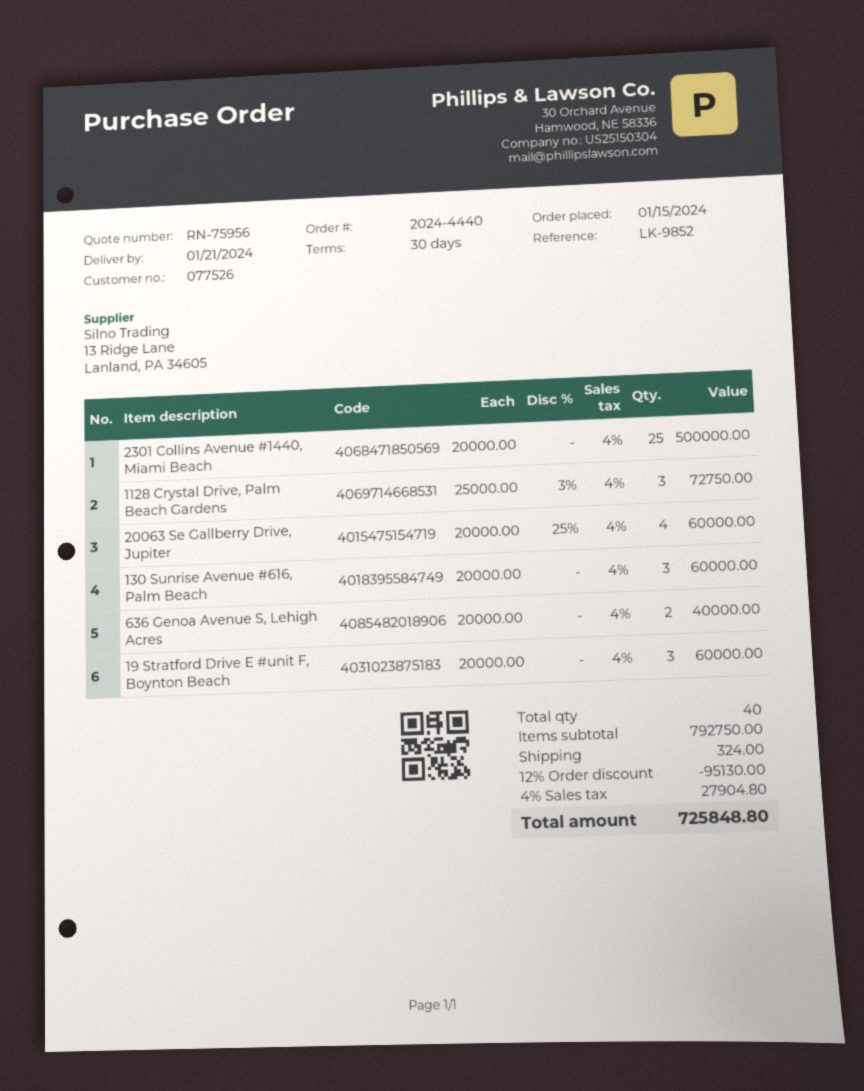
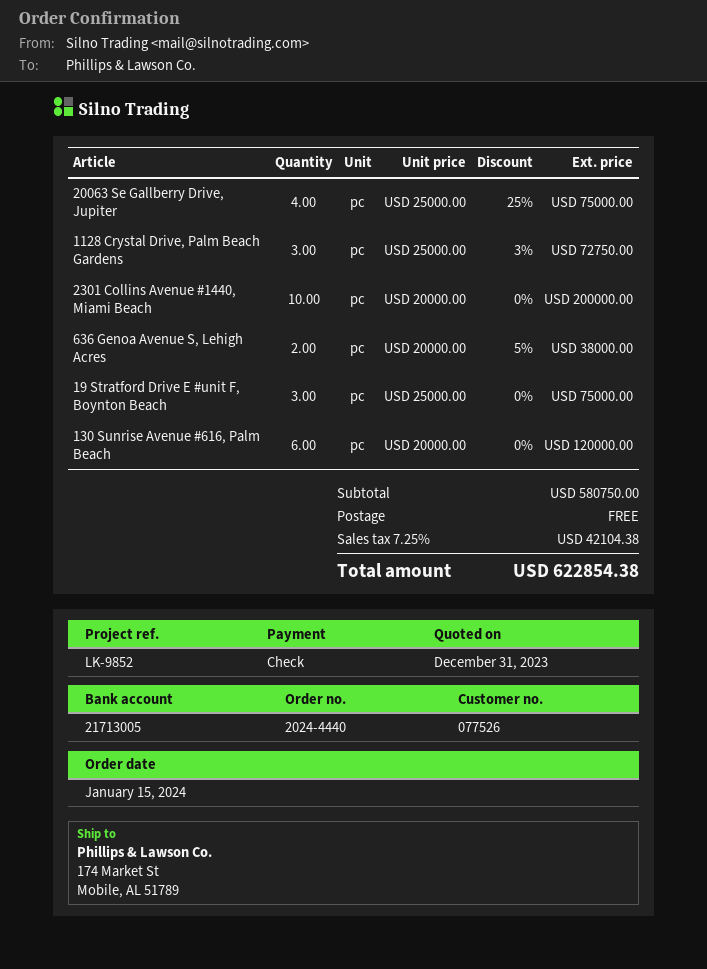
2301 Collins Avenue #1440, Miami Beach: 25 x 20000.00 = 500000.00 -> 10 x 20000.00 = 200000.00
20063 Se Gallberry Drive, Jupiter: 4 x 20000.00 - 25% = 60000.00 -> 4 x 25000.00 - 25% = 75000.00
130 Sunrise Avenue #616, Palm Beach: 3 x 20000.00 = 60000.00 -> 6 x 20000.00 = 120000.00
636 Genoa Avenue S, Lehigh Acres: 2 x 20000.00 = 40000.00 -> 2 x 20000.00 - 5% = 38000.00
19 Stratford Drive E #unit F, Boynton Beach: 3 x 20000.00 = 60000.00 -> 3 x 25000.00 = 75000.00
subtotal: 792750.00 -> 580750.00
discount: 12% = 95130.00 -> none
shipping: 324.00 -> 0.00
tax: 4% = 27904.80 -> 7.25% = 42104.38
total: 725848.80 -> 622854.38

